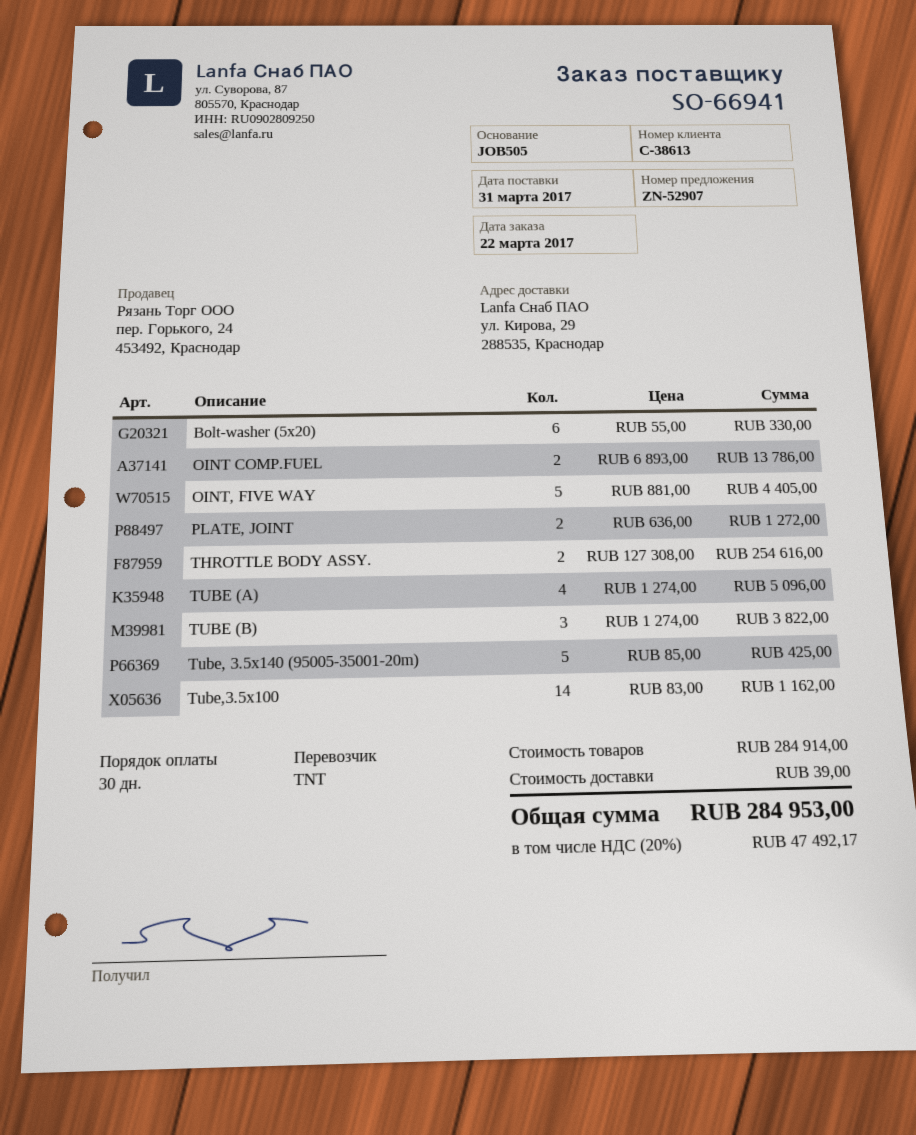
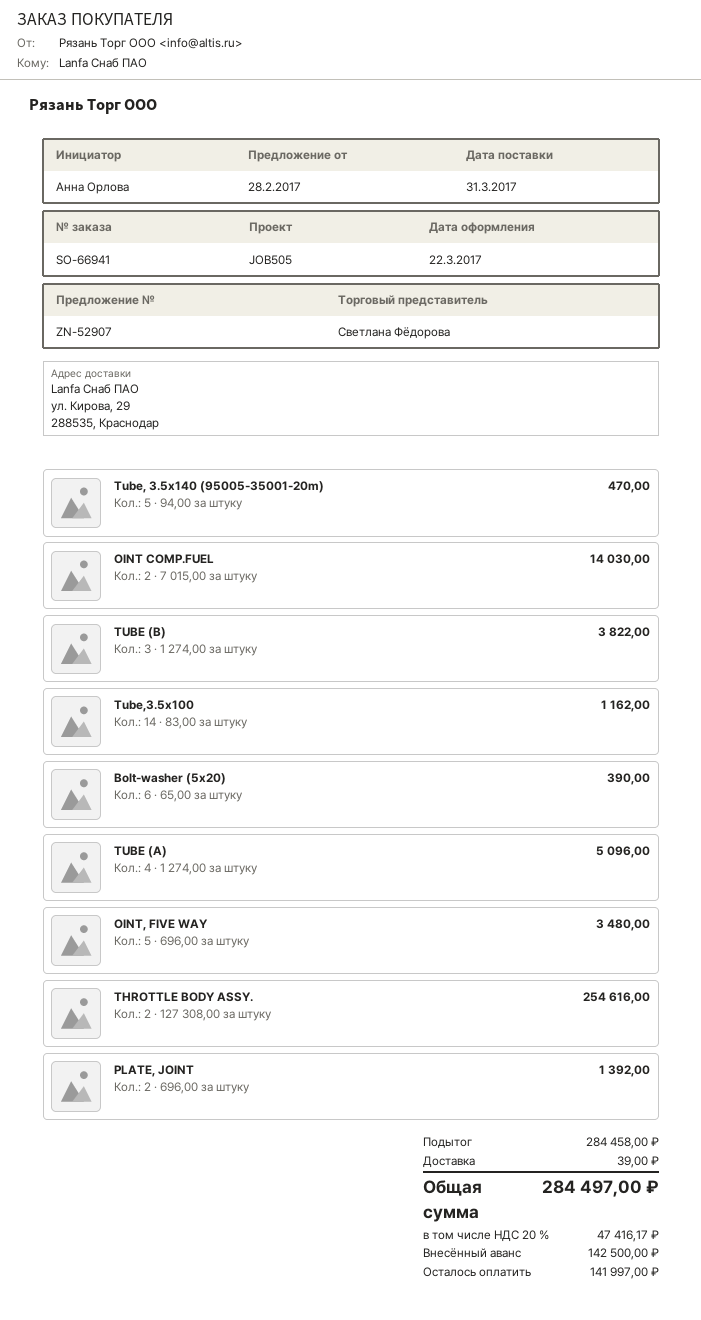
Bolt-washer (5x20): 6 x 55.00 = 330.00 -> 6 x 65.00 = 390.00
OINT COMP.FUEL: 2 x 6893.00 = 13786.00 -> 2 x 7015.00 = 14030.00
OINT, FIVE WAY: 5 x 881.00 = 4405.00 -> 5 x 696.00 = 3480.00
PLATE, JOINT: 2 x 636.00 = 1272.00 -> 2 x 696.00 = 1392.00
Tube, 3.5x140 (95005-35001-20m): 5 x 85.00 = 425.00 -> 5 x 94.00 = 470.00
subtotal: 284914.00 -> 284458.00
tax: 20% = 47492.17 -> 20% = 47416.17
total: 284953.00 -> 284497.00

